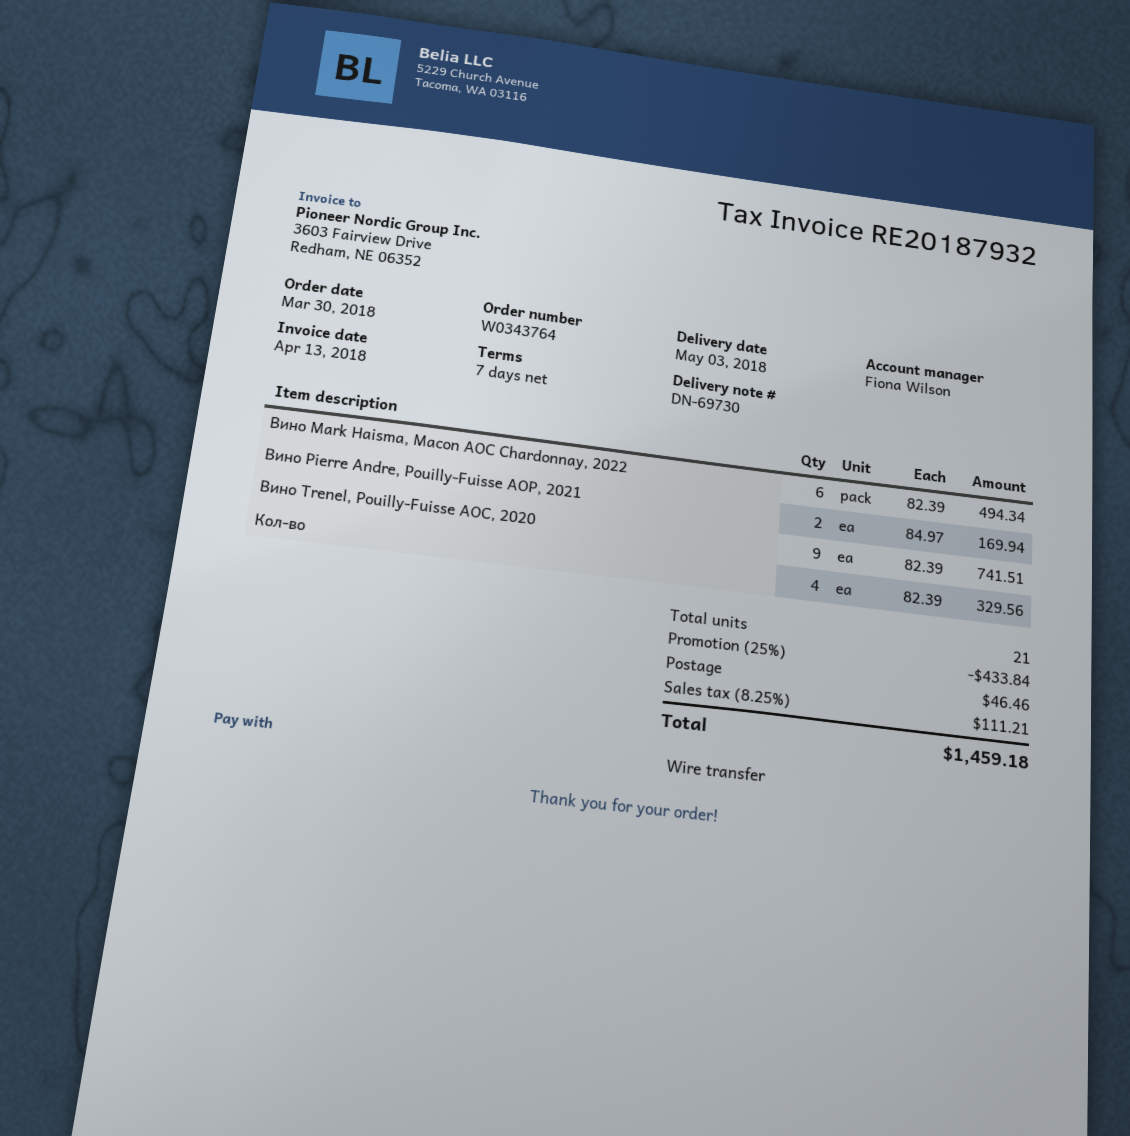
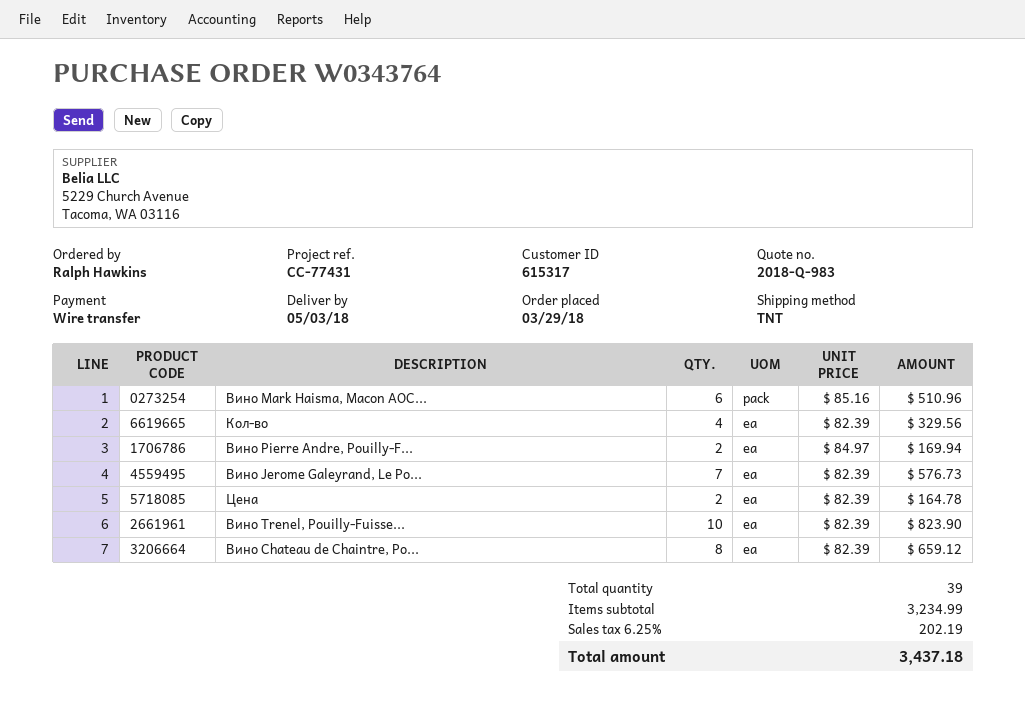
order date: 2018-03-30 -> 2018-03-29
Вино Mark Haisma, Macon AOC Chardonnay, 2022: 6 x 82.39 = 494.34 -> 6 x 85.16 = 510.96
Вино Trenel, Pouilly-Fuisse AOC, 2020: 9 x 82.39 = 741.51 -> 10 x 82.39 = 823.90
Вино Jerome Galeyrand, Le Po...: none -> 7 x 82.39 = 576.73
Цена: none -> 2 x 82.39 = 164.78
Вино Chateau de Chaintre, Po...: none -> 8 x 82.39 = 659.12
total quantity: 21 -> 39
discount: 25% = 433.84 -> none
shipping: 46.46 -> none
tax: 8.25% = 111.21 -> 6.25% = 202.19
total: 1459.18 -> 3437.18

